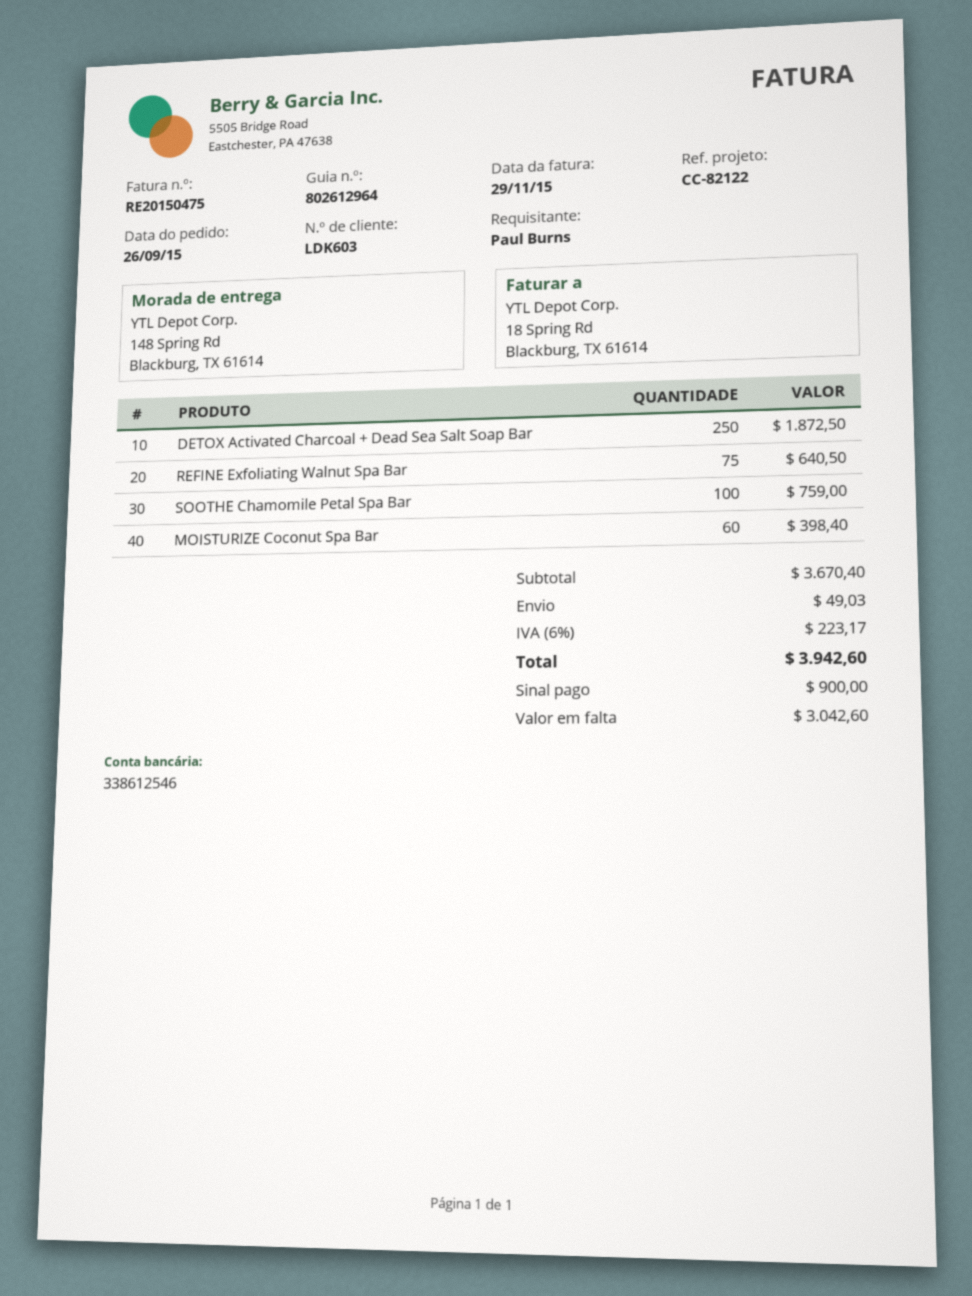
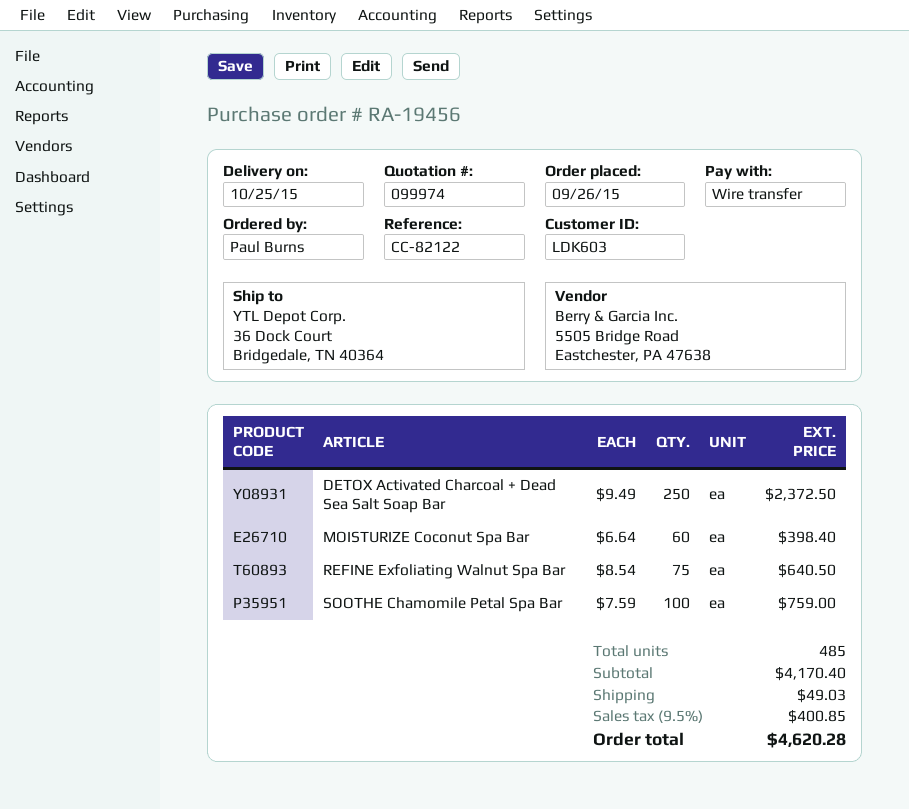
ship to: 148 Spring Rd, Blackburg, TX 61614 -> 36 Dock Court, Bridgedale, TN 40364
DETOX Activated Charcoal + Dead Sea Salt Soap Bar: 250 for 1872.50 -> 250 for 2372.50
subtotal: 3670.40 -> 4170.40
tax: 6% = 223.17 -> 9.5% = 400.85
total: 3942.60 -> 4620.28

